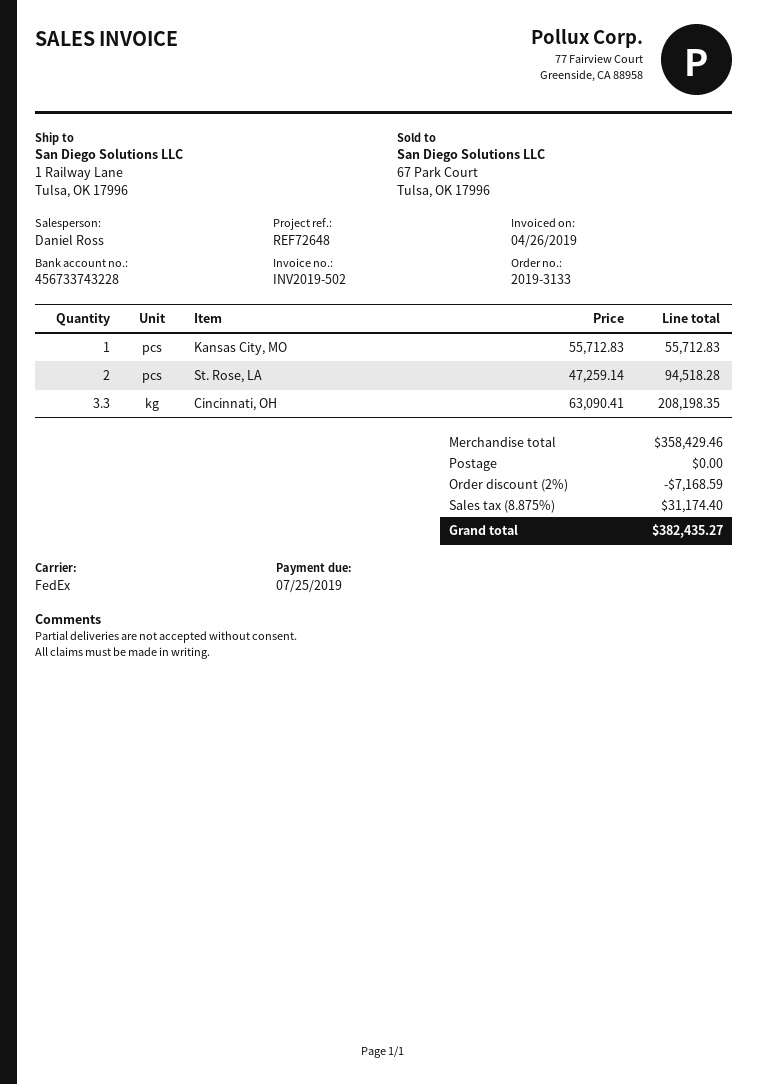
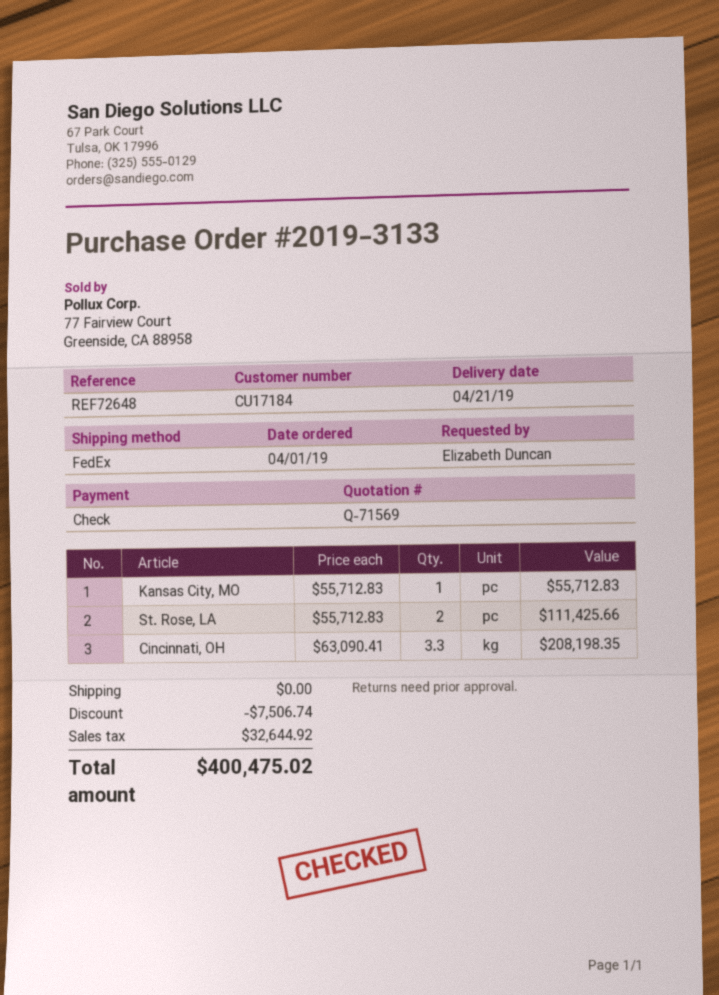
St. Rose, LA: 2 x 47259.14 = 94518.28 -> 2 x 55712.83 = 111425.66
discount: 7168.59 -> 7506.74
tax: 31174.40 -> 32644.92
total: 382435.27 -> 400475.02

